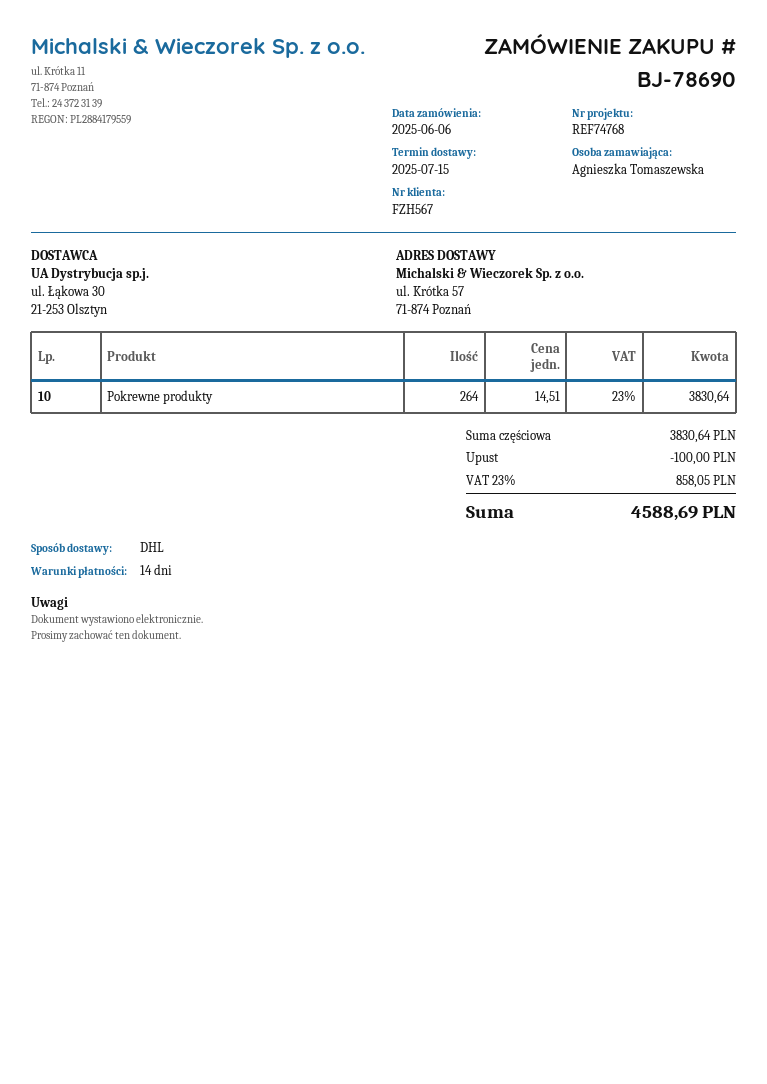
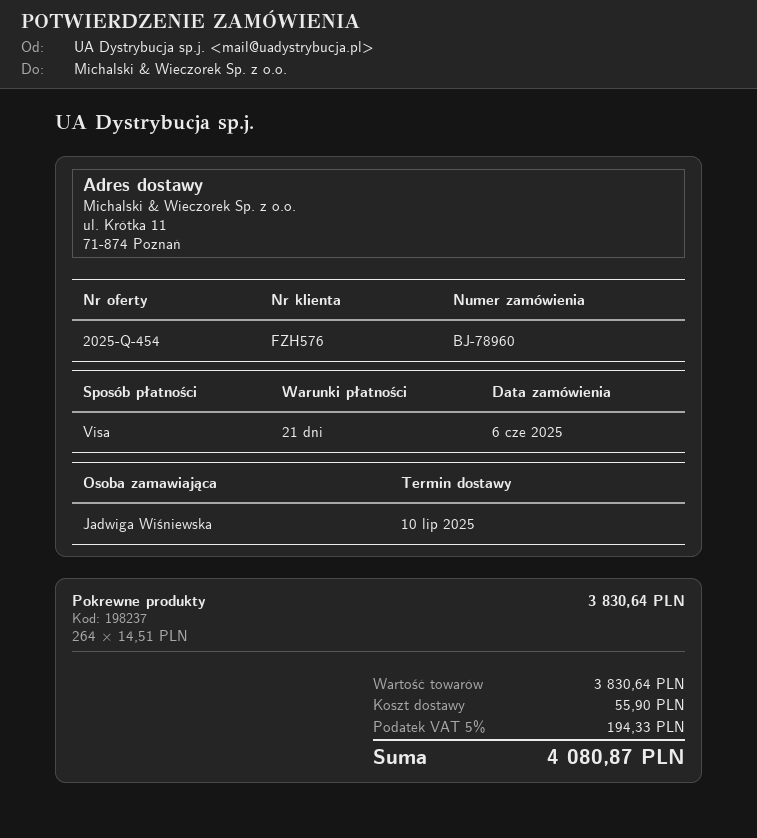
order number: BJ-78690 -> BJ-78960
delivery date: 2025-07-15 -> 2025-07-10
payment terms: 14 days -> 21 days
customer number: FZH567 -> FZH576
ordered by: Agnieszka Tomaszewska -> Jadwiga Wiśniewska
ship to: ul. Krótka 57, 71-874 Poznań -> ul. Krótka 11, 71-874 Poznań
discount: 100.00 -> none
shipping: none -> 55.90
tax: 23% = 858.05 -> 5% = 194.33
total: 4588.69 -> 4080.87

